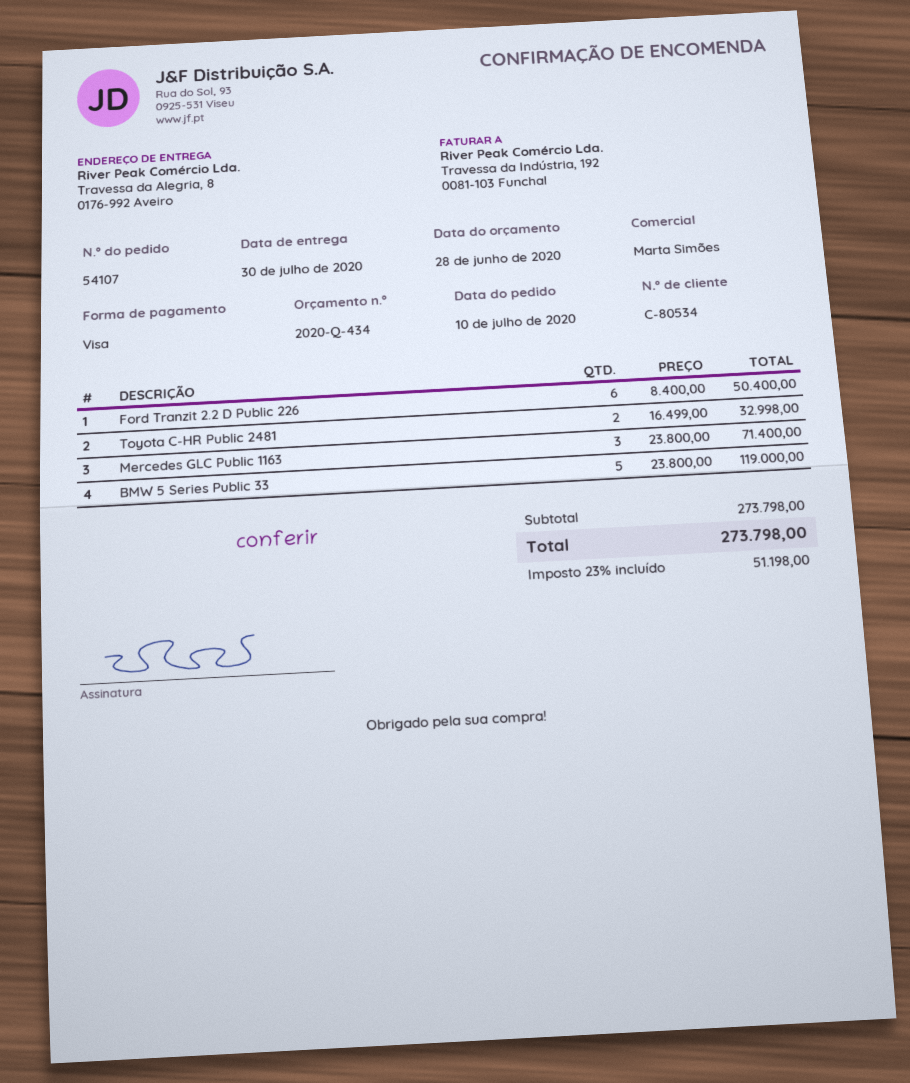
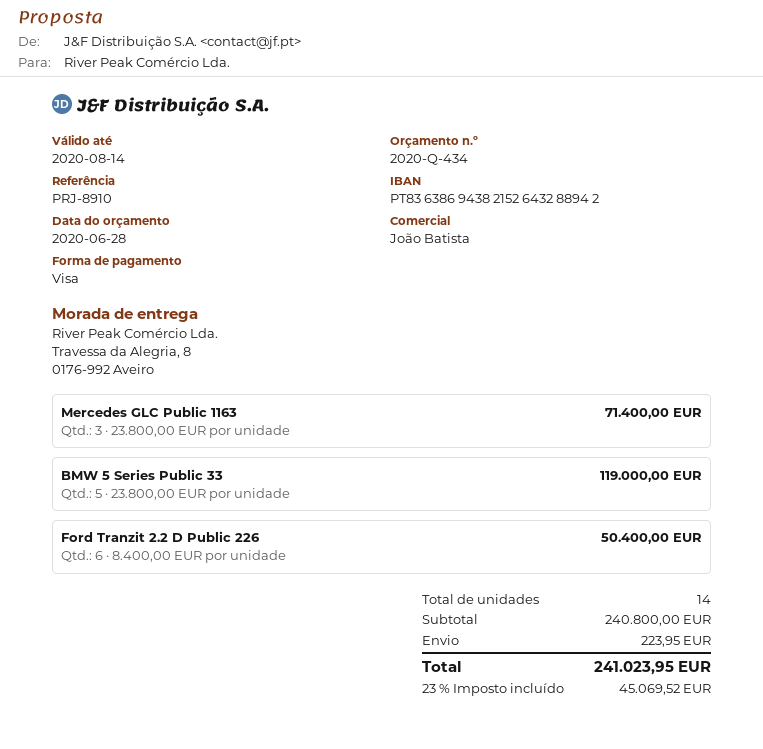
sales rep: Marta Simões -> João Batista
Toyota C-HR Public 2481: 2 x 16499.00 = 32998.00 -> none
subtotal: 273798.00 -> 240800.00
shipping: none -> 223.95
tax: 23% = 51198.00 -> 23% = 45069.52
total: 273798.00 -> 241023.95

